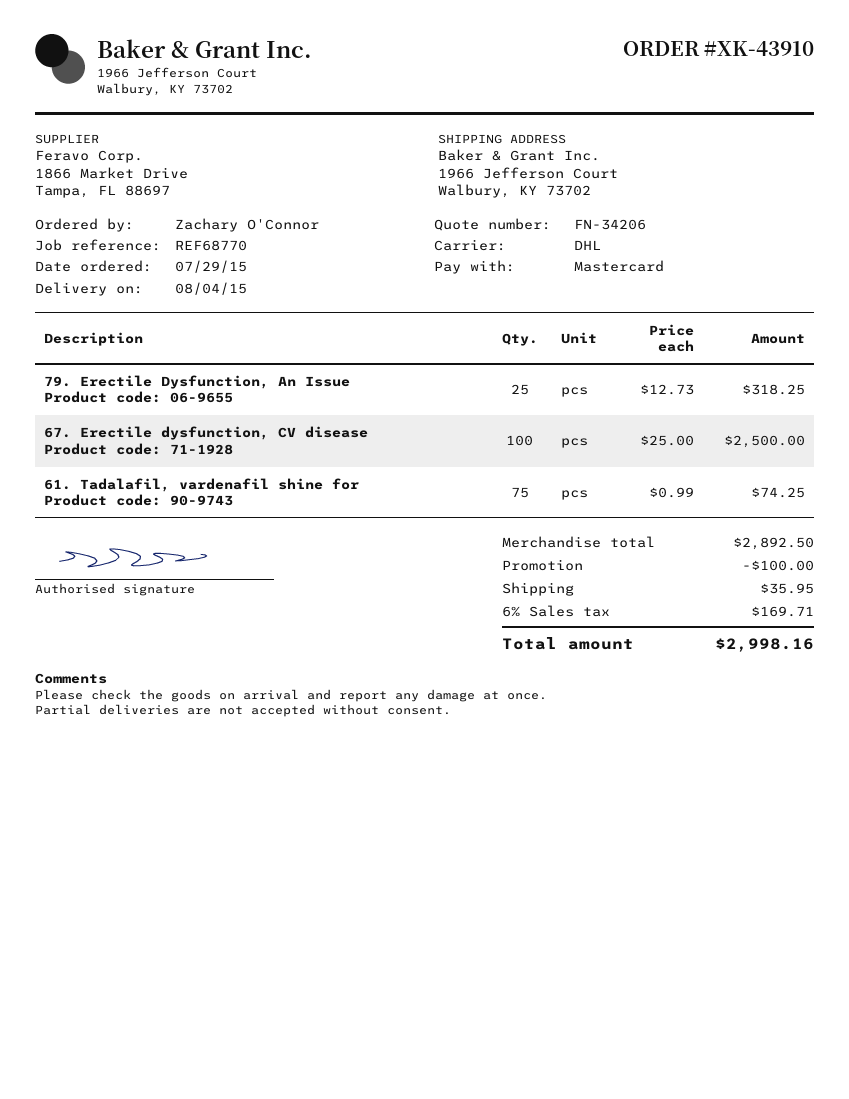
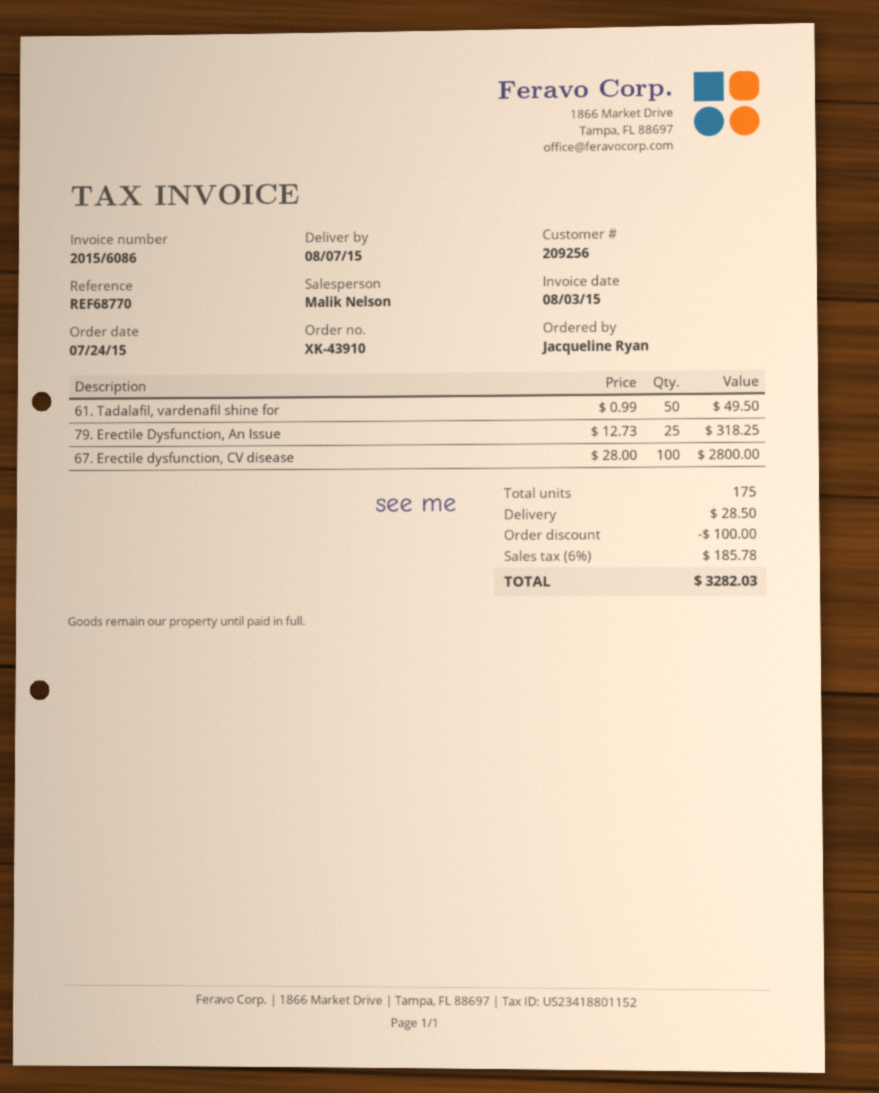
order date: 2015-07-29 -> 2015-07-24
delivery date: 2015-08-04 -> 2015-08-07
ordered by: Zachary O'Connor -> Jacqueline Ryan
67. Erectile dysfunction, CV disease: 100 x 25.00 = 2500.00 -> 100 x 28.00 = 2800.00
61. Tadalafil, vardenafil shine for: 75 x 0.99 = 74.25 -> 50 x 0.99 = 49.50
shipping: 35.95 -> 28.50
tax: 6% = 169.71 -> 6% = 185.78
total: 2998.16 -> 3282.03

